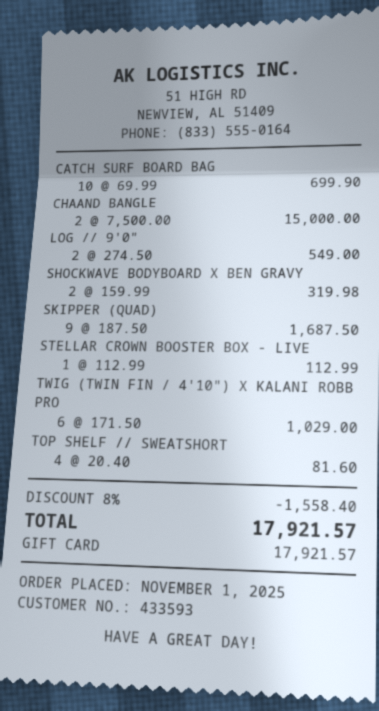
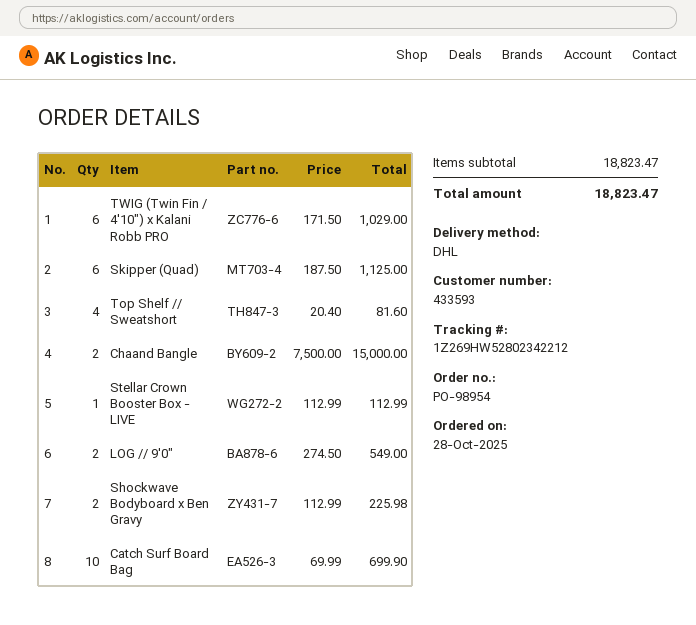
order date: 2025-11-01 -> 2025-10-28
SHOCKWAVE BODYBOARD X BEN GRAVY: 2 x 159.99 = 319.98 -> 2 x 112.99 = 225.98
SKIPPER (QUAD): 9 x 187.50 = 1687.50 -> 6 x 187.50 = 1125.00
discount: 8% = 1558.40 -> none
total: 17921.57 -> 18823.47

